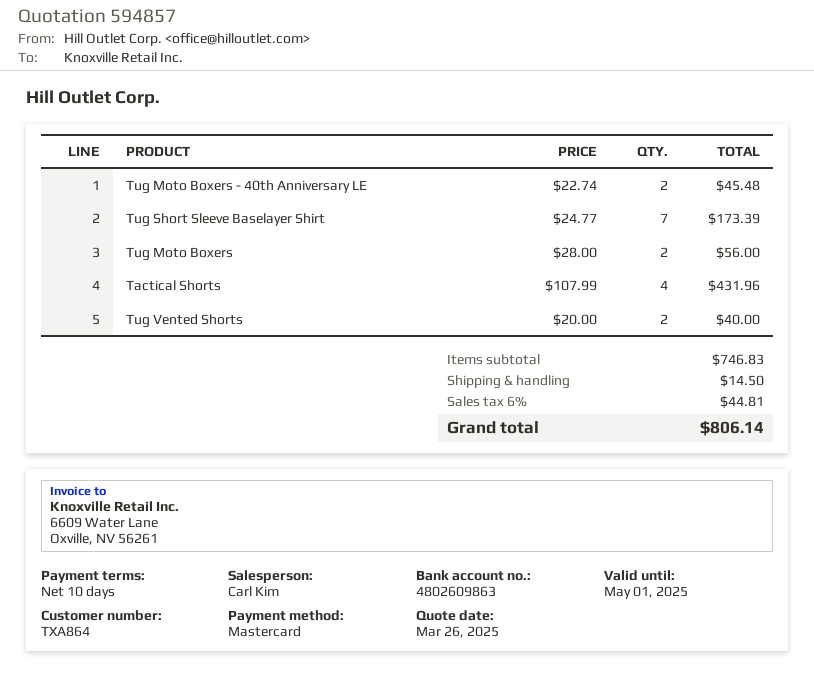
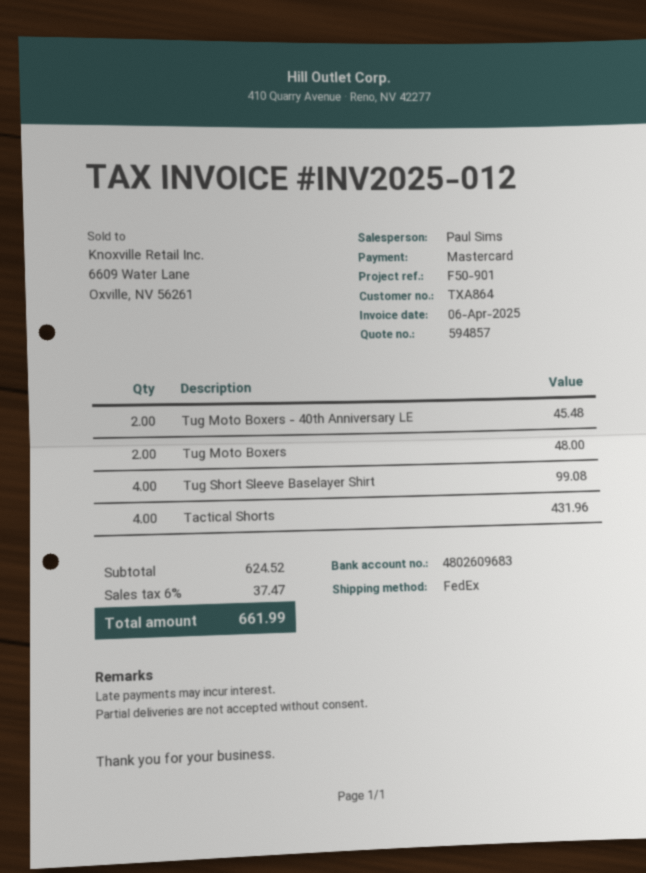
sales rep: Carl Kim -> Paul Sims
bank account: 4802609863 -> 4802609683
Tug Short Sleeve Baselayer Shirt: 7 for 173.39 -> 4 for 99.08
Tug Moto Boxers: 2 for 56.00 -> 2 for 48.00
Tug Vented Shorts: 2 for 40.00 -> none
subtotal: 746.83 -> 624.52
shipping: 14.50 -> none
tax: 6% = 44.81 -> 6% = 37.47
total: 806.14 -> 661.99

